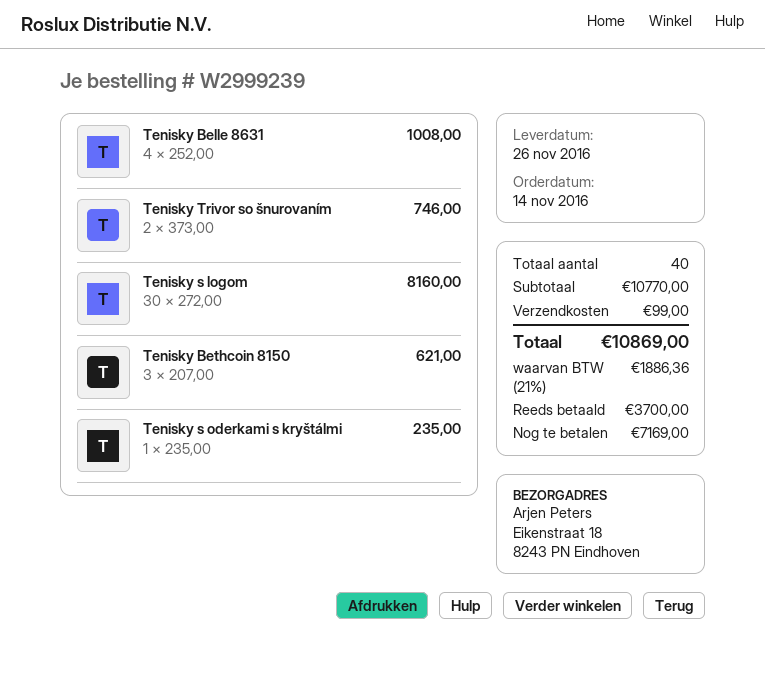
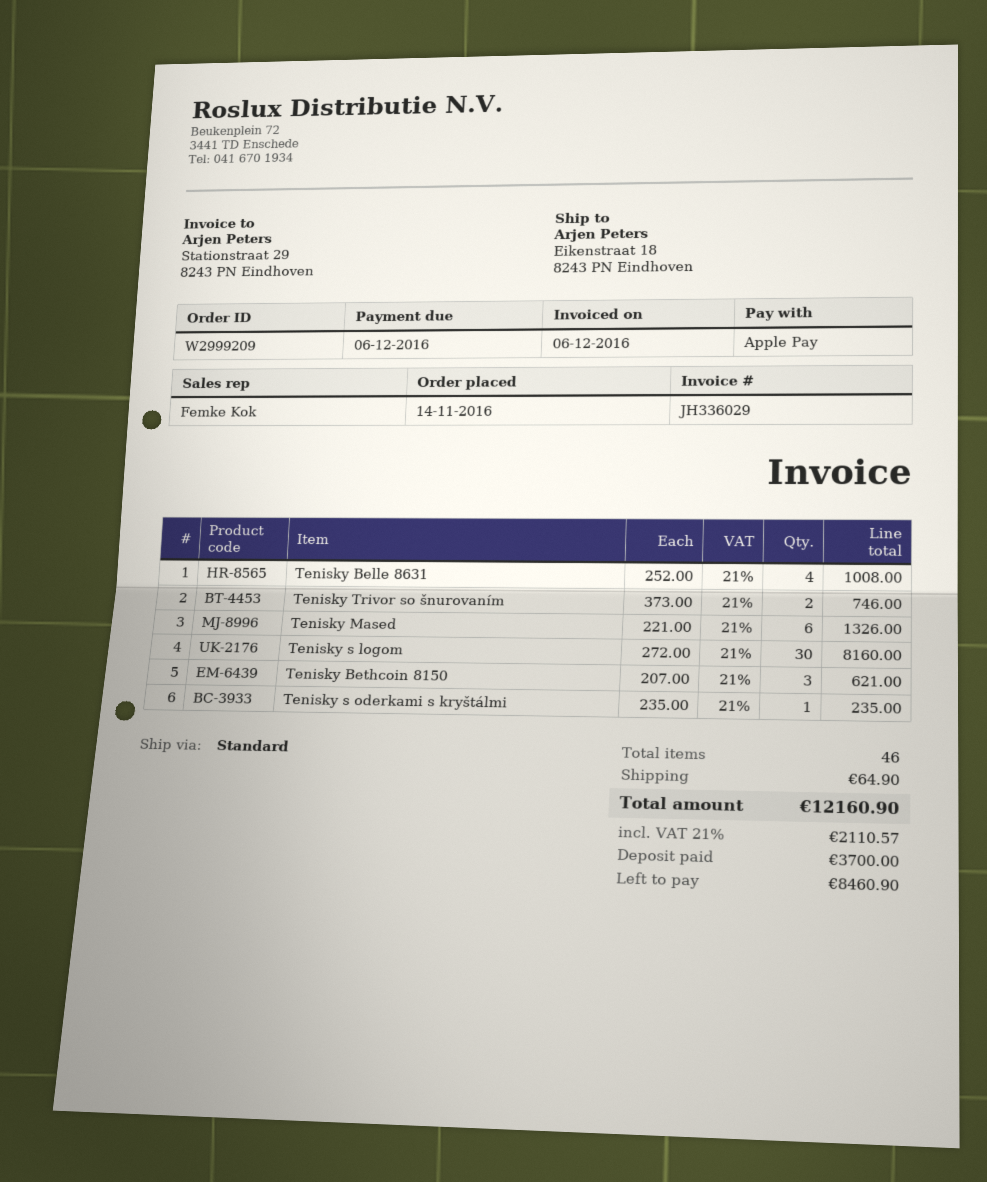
order number: W2999239 -> W2999209
Tenisky Mased: none -> 6 x 221.00 = 1326.00
total quantity: 40 -> 46
shipping: 99.00 -> 64.90
tax: 21% = 1886.36 -> 21% = 2110.57
total: 10869.00 -> 12160.90
balance: 7169.00 -> 8460.90

